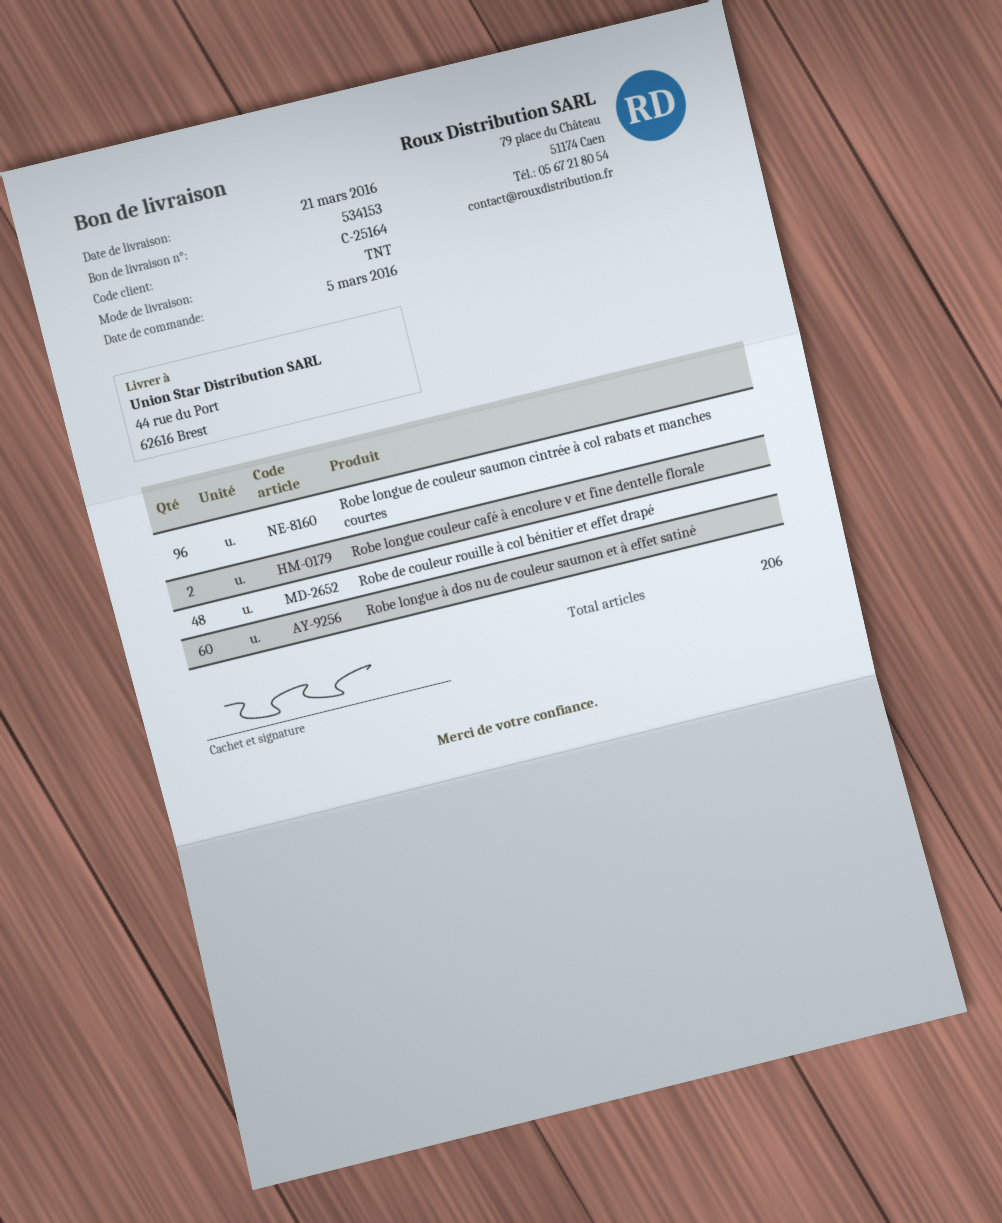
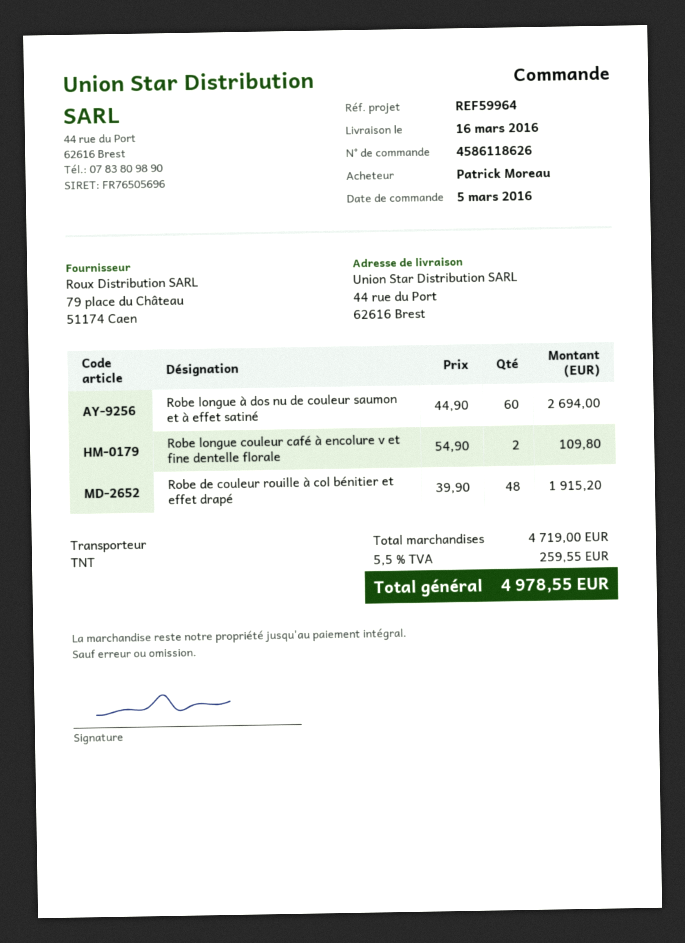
delivery date: 2016-03-21 -> 2016-03-16
Robe longue de couleur saumon cintrée à col rabats et manches courtes: 96 -> none

